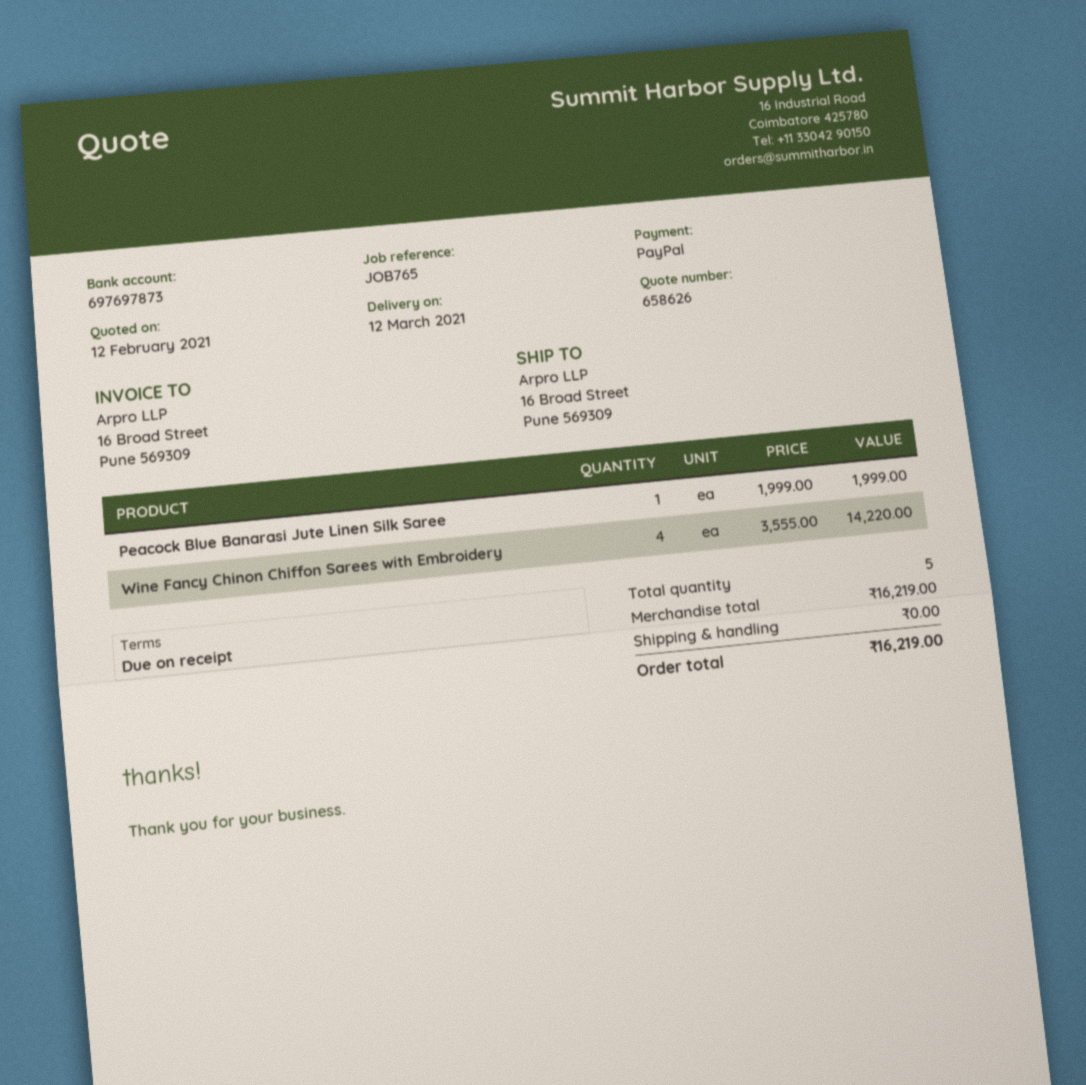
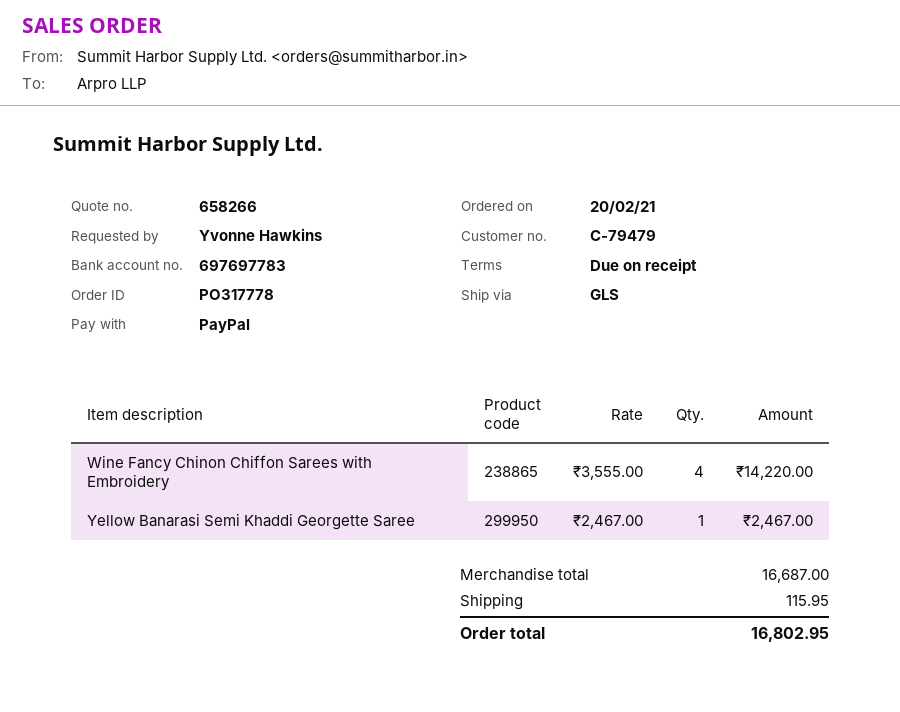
quote number: 658626 -> 658266
bank account: 697697873 -> 697697783
Peacock Blue Banarasi Jute Linen Silk Saree: 1 x 1999.00 = 1999.00 -> none
Yellow Banarasi Semi Khaddi Georgette Saree: none -> 1 x 2467.00 = 2467.00
subtotal: 16219.00 -> 16687.00
shipping: 0.00 -> 115.95
total: 16219.00 -> 16802.95

